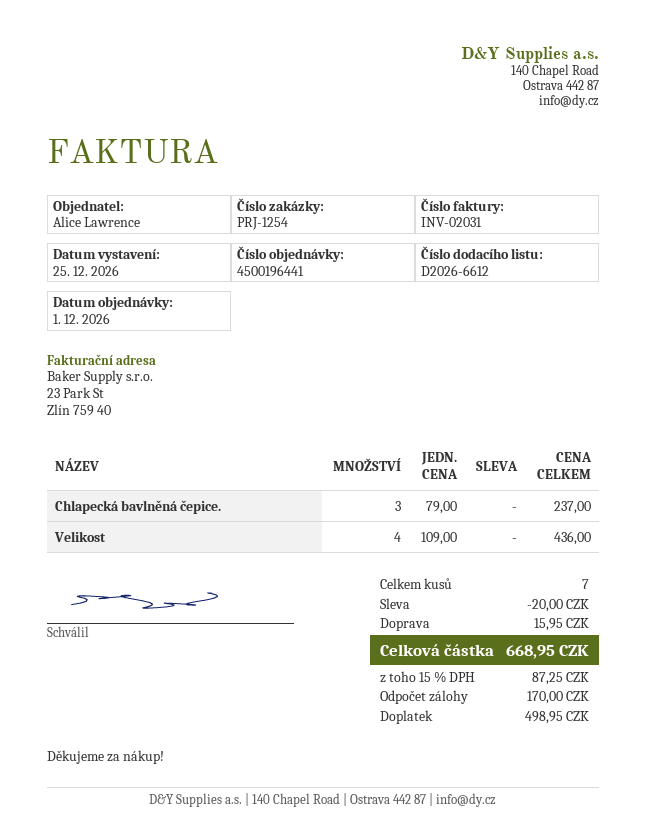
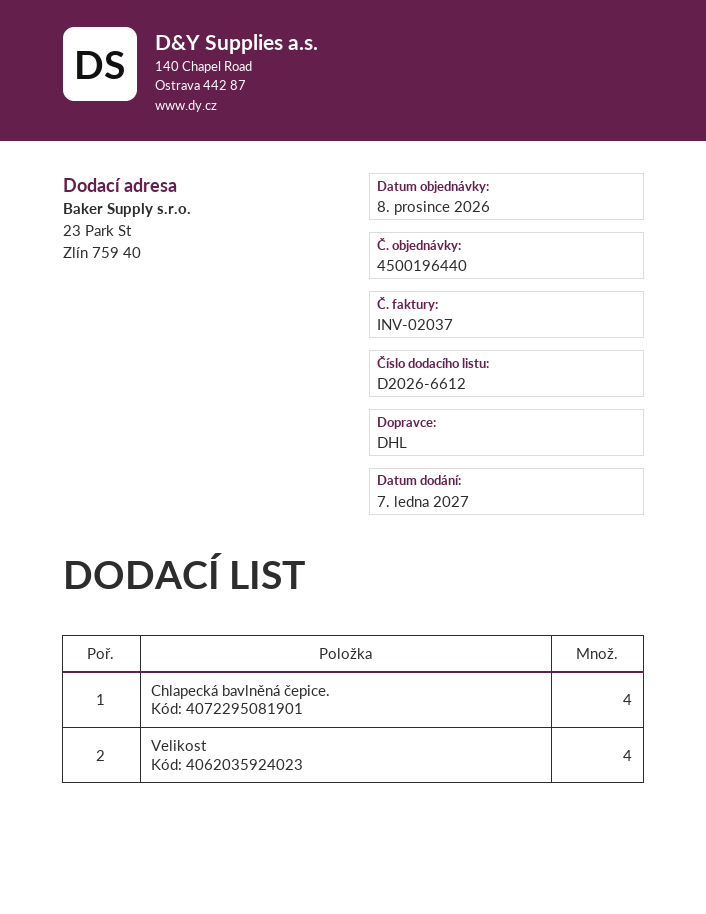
order number: 4500196441 -> 4500196440
order date: 2026-12-01 -> 2026-12-08
invoice number: INV-02031 -> INV-02037
Chlapecká bavlněná čepice.: 3 -> 4

